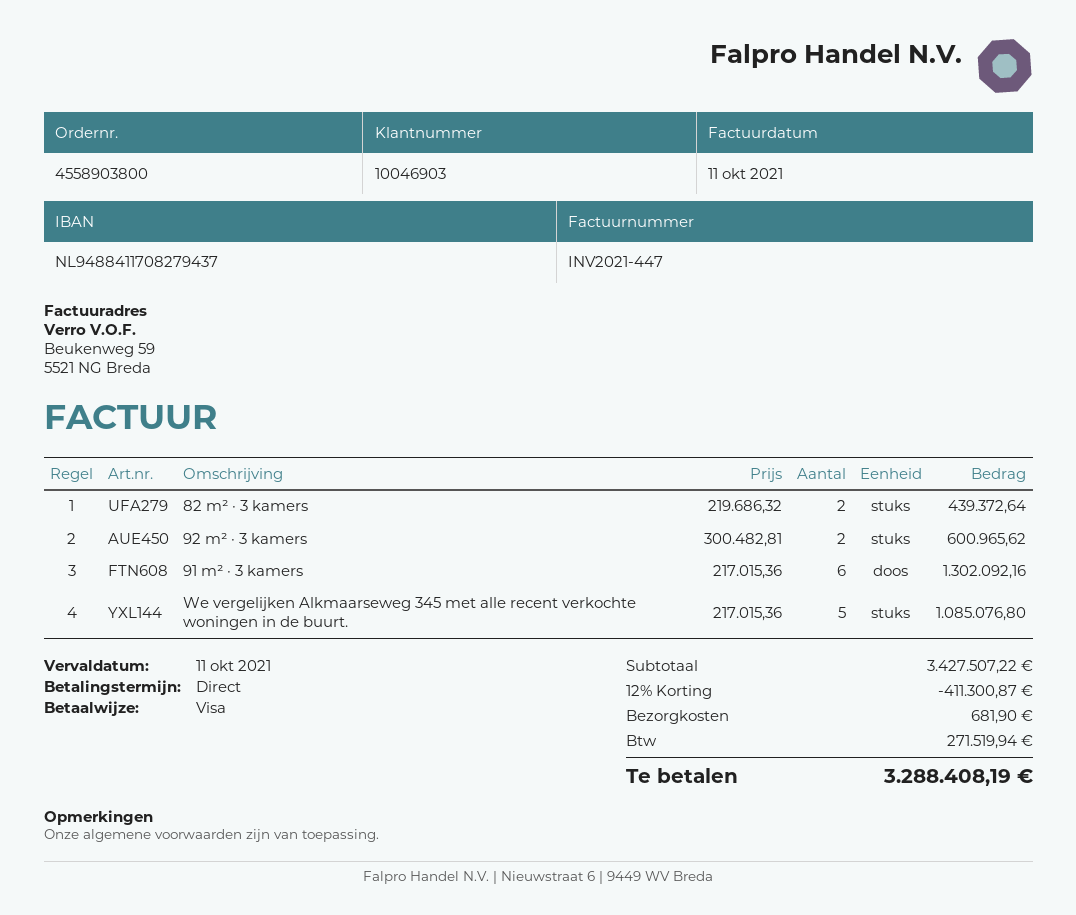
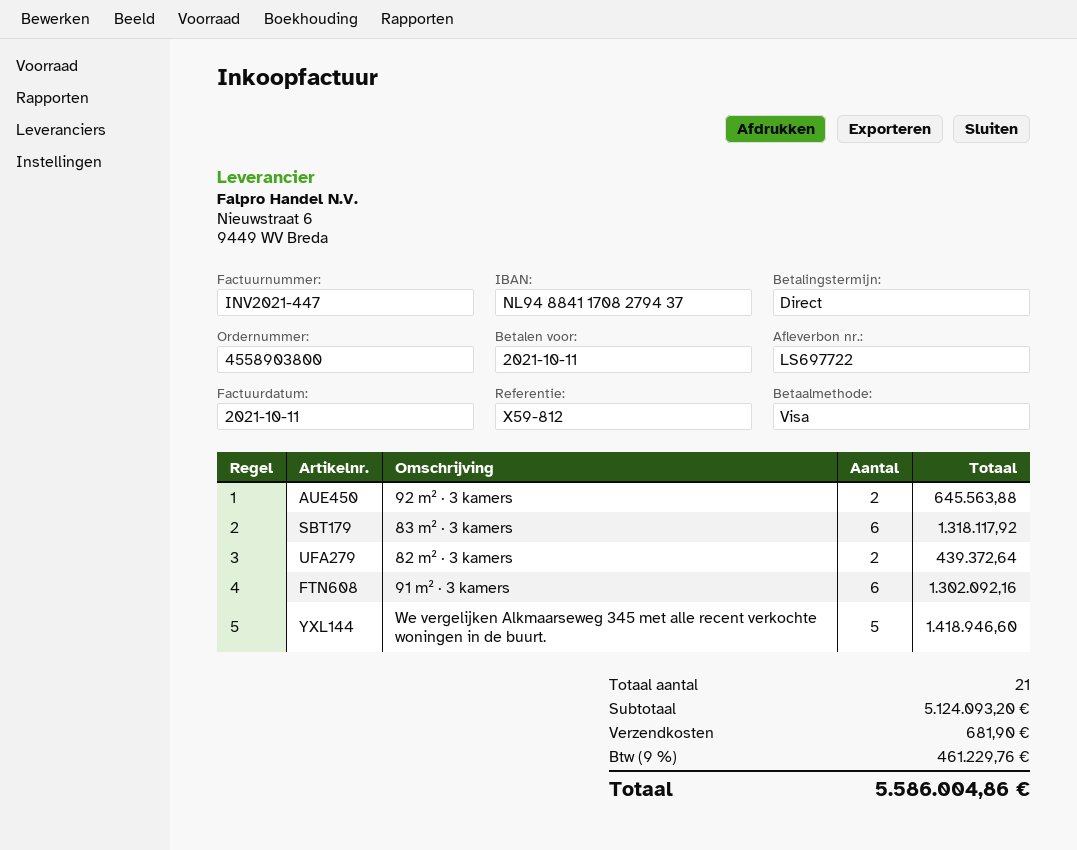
92 m² · 3 kamers: 2 for 600965.62 -> 2 for 645563.88
We vergelijken Alkmaarseweg 345 met alle recent verkochte woningen in de buurt.: 5 for 1085076.80 -> 5 for 1418946.60
83 m² · 3 kamers: none -> 6 for 1318117.92
subtotal: 3427507.22 -> 5124093.20
discount: 12% = 411300.87 -> none
tax: 271519.94 -> 461229.76
total: 3288408.19 -> 5586004.86

